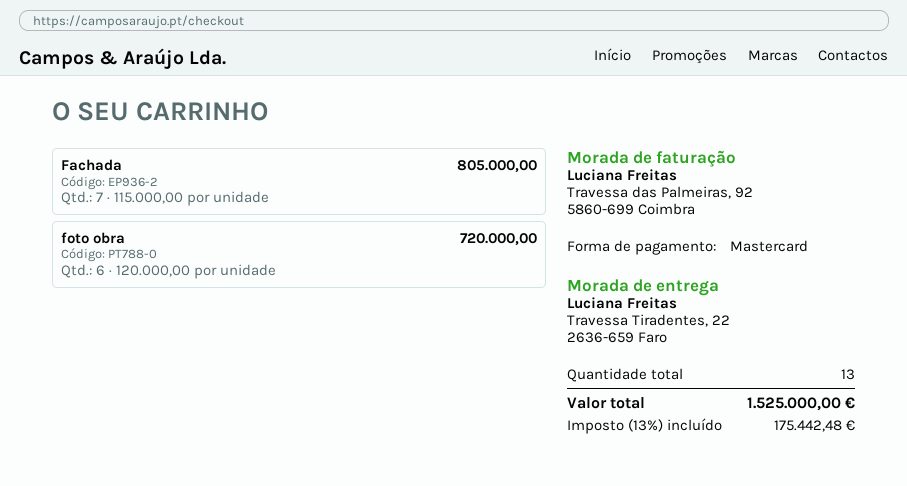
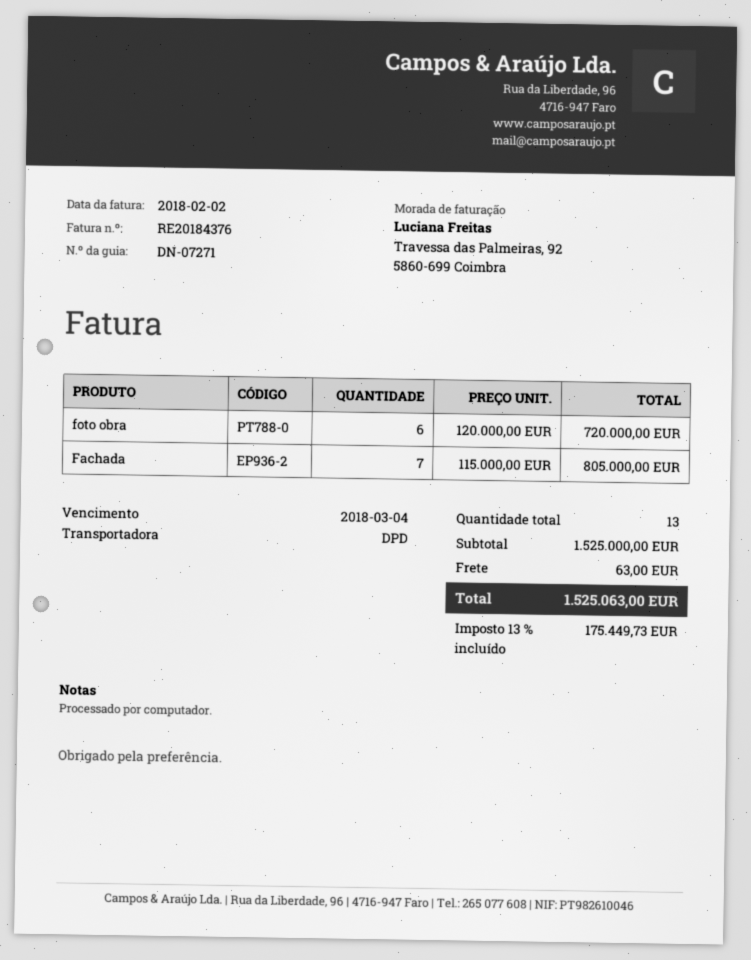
shipping: none -> 63.00
tax: 13% = 175442.48 -> 13% = 175449.73
total: 1525000.00 -> 1525063.00

